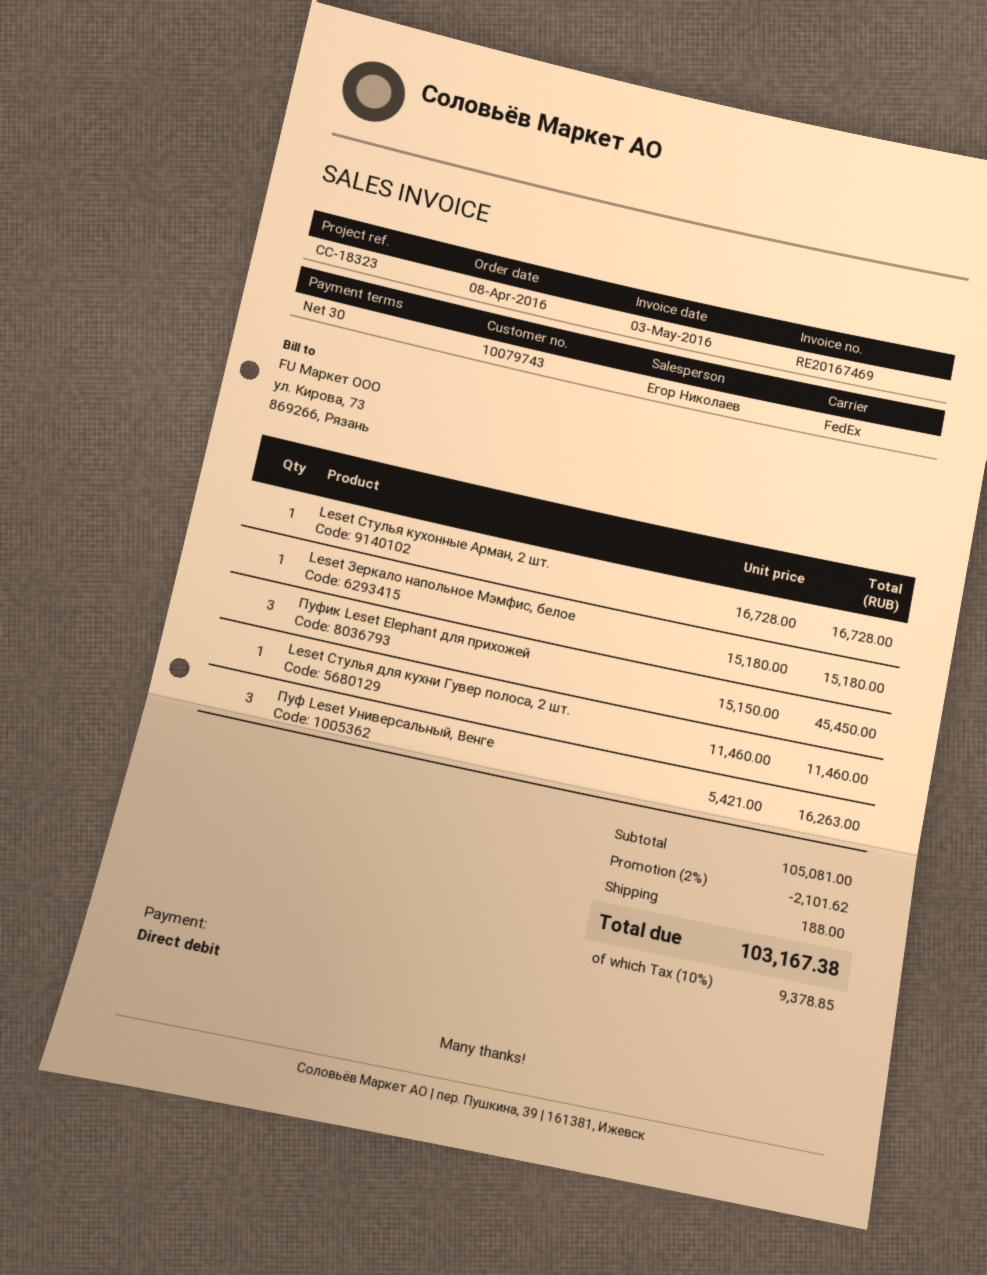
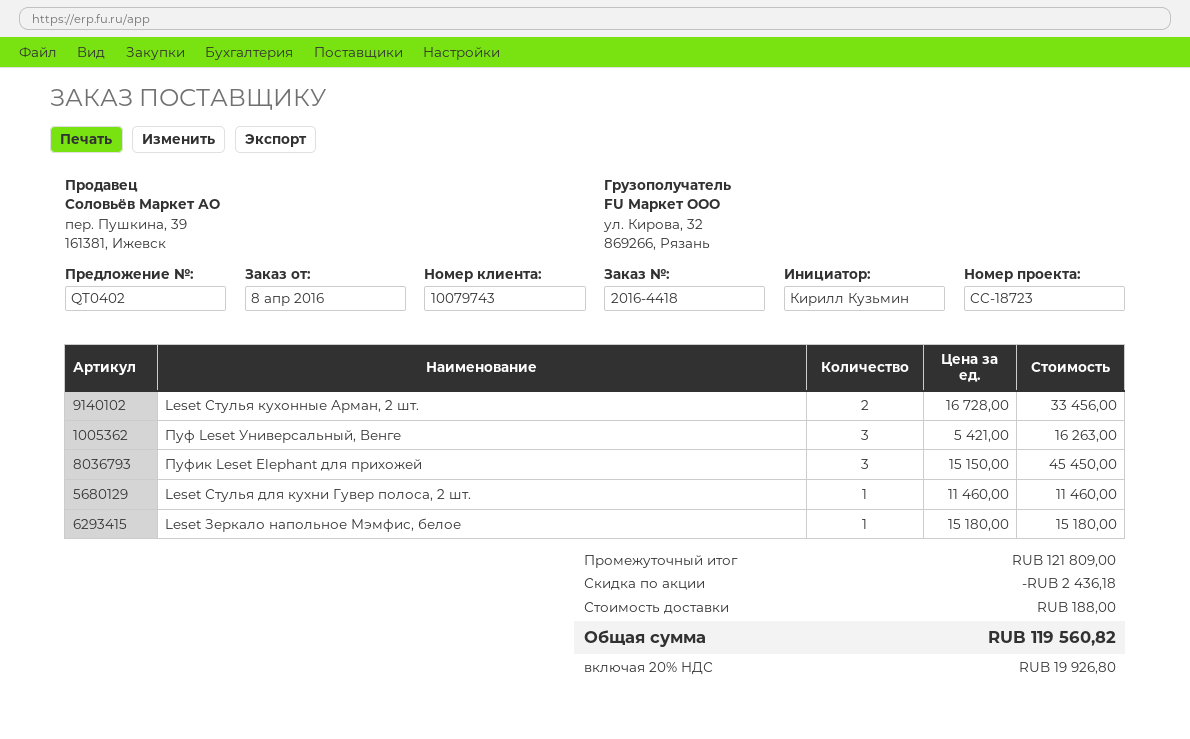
reference: CC-18323 -> CC-18723
Leset Стулья кухонные Арман, 2 шт.: 1 x 16728.00 = 16728.00 -> 2 x 16728.00 = 33456.00
subtotal: 105081.00 -> 121809.00
discount: 2101.62 -> 2436.18
tax: 10% = 9378.85 -> 20% = 19926.80
total: 103167.38 -> 119560.82

